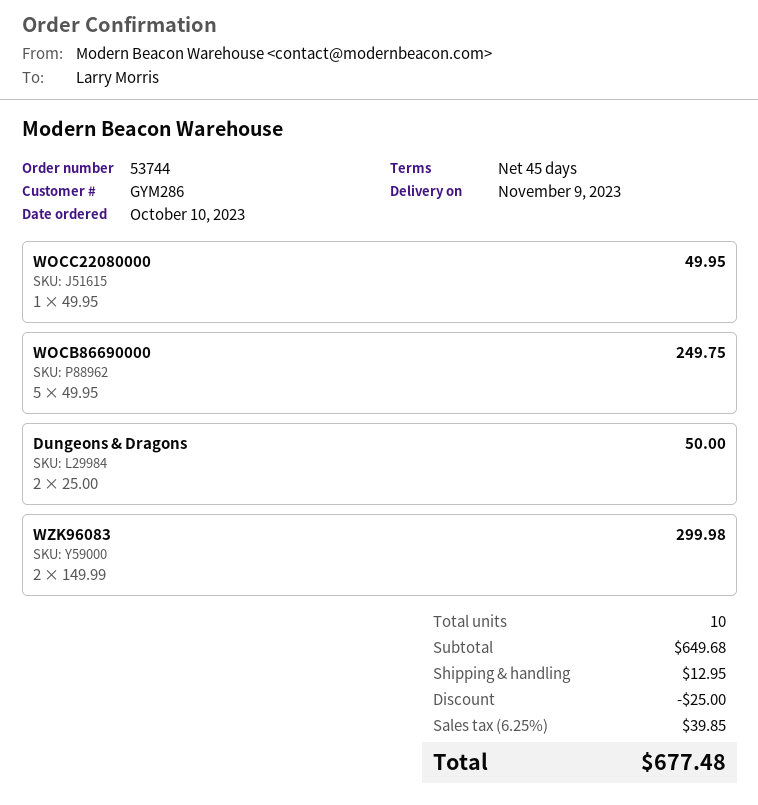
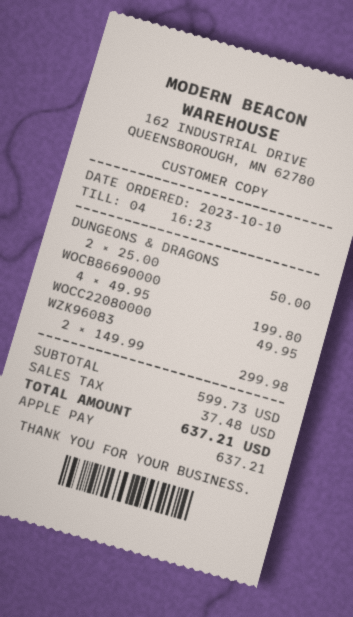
WOCB86690000: 5 x 49.95 = 249.75 -> 4 x 49.95 = 199.80
subtotal: 649.68 -> 599.73
discount: 25.00 -> none
shipping: 12.95 -> none
tax: 39.85 -> 37.48
total: 677.48 -> 637.21

